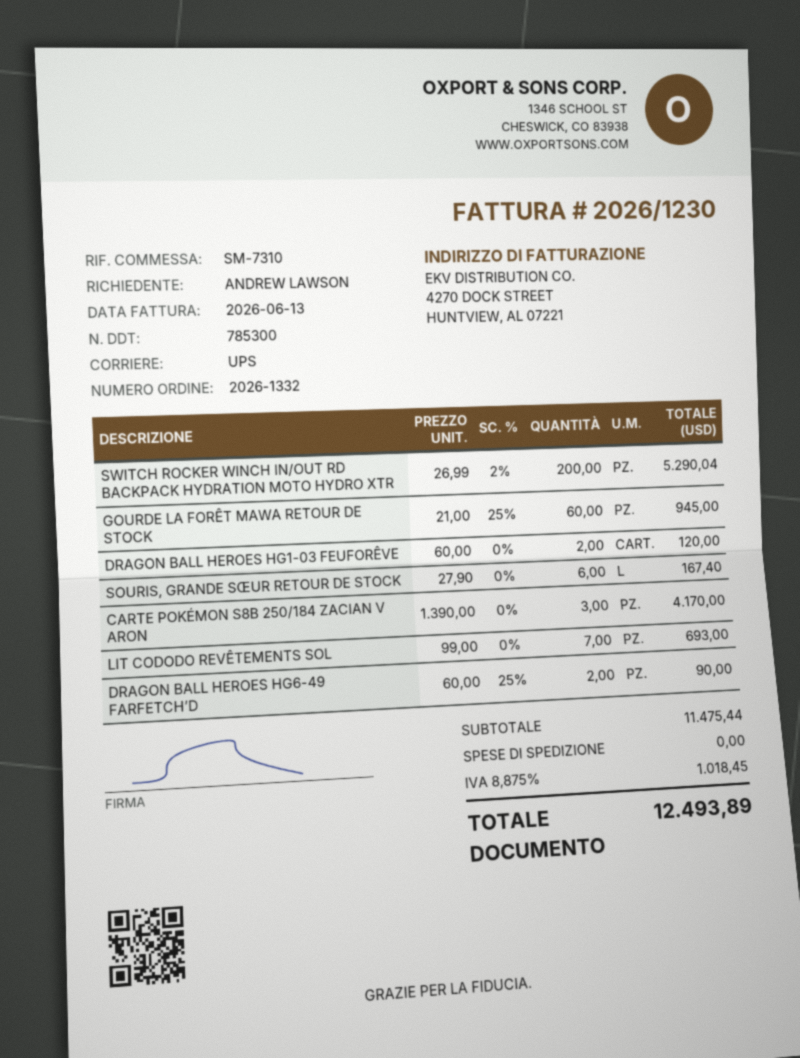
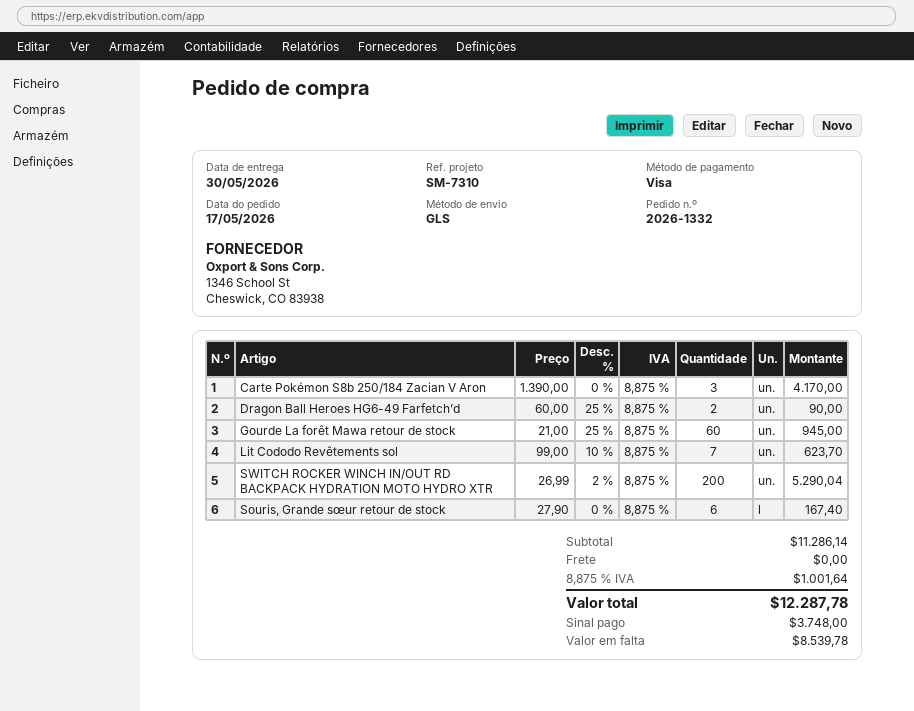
shipping method: UPS -> GLS
DRAGON BALL HEROES HG1-03 FEUFORÊVE: 2 x 60.00 = 120.00 -> none
LIT CODODO REVÊTEMENTS SOL: 7 x 99.00 = 693.00 -> 7 x 99.00 - 10% = 623.70
subtotal: 11475.44 -> 11286.14
tax: 8.875% = 1018.45 -> 8.875% = 1001.64
total: 12493.89 -> 12287.78

